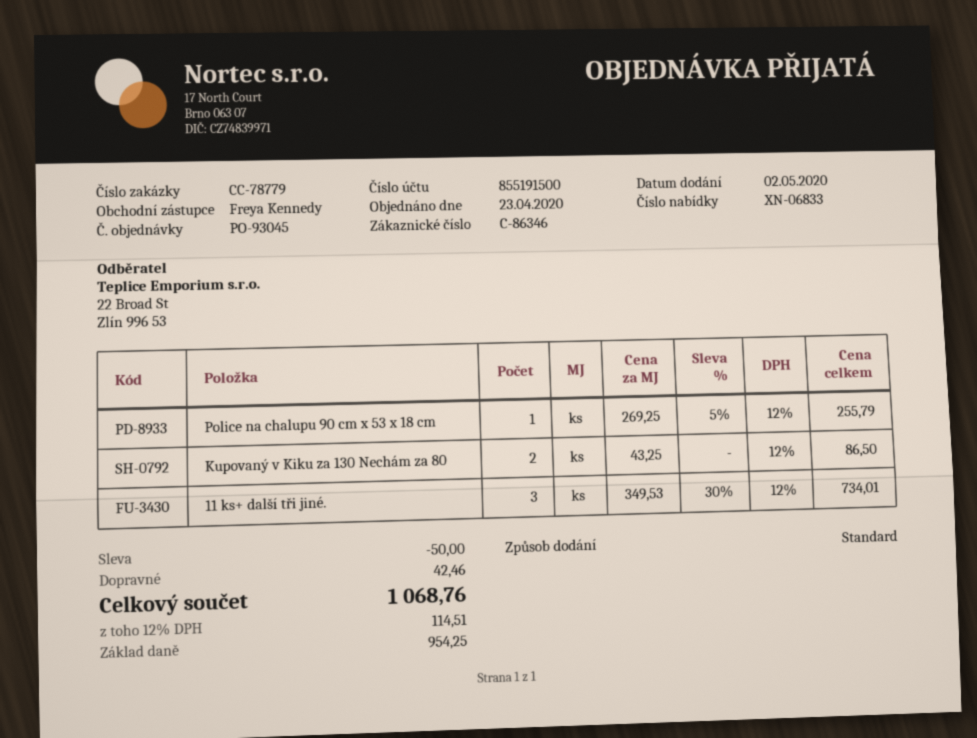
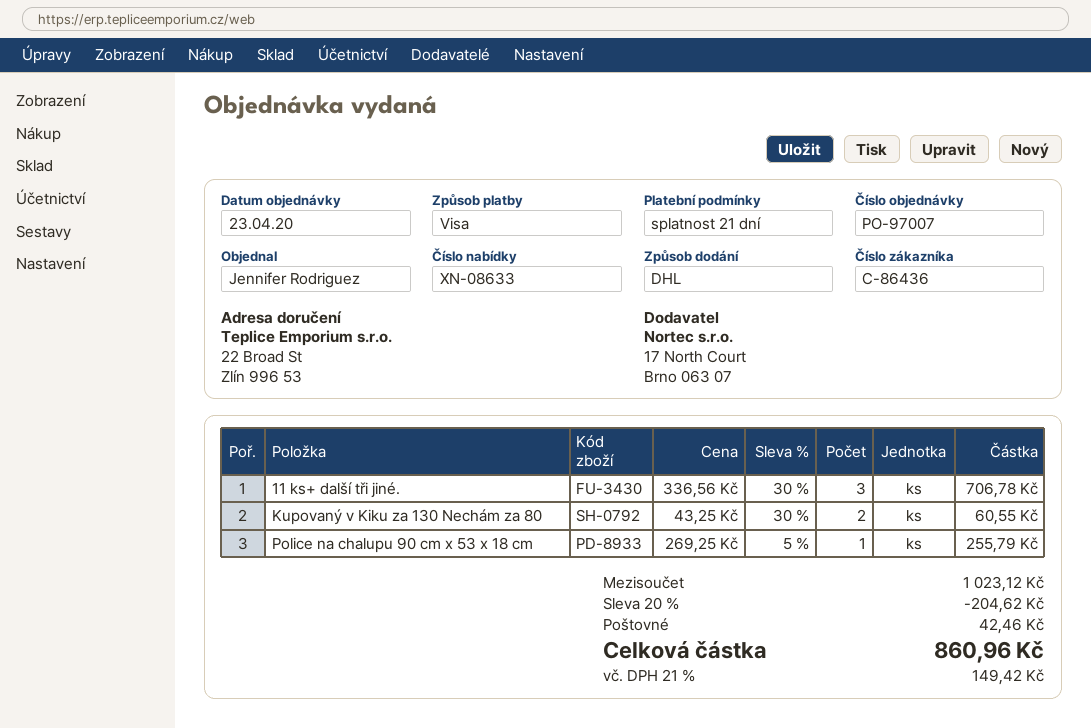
quote number: XN-06833 -> XN-08633
order number: PO-93045 -> PO-97007
customer number: C-86346 -> C-86436
shipping method: standard -> DHL
Kupovaný v Kiku za 130 Nechám za 80: 2 x 43.25 = 86.50 -> 2 x 43.25 - 30% = 60.55
11 ks+ další tři jiné.: 3 x 349.53 - 30% = 734.01 -> 3 x 336.56 - 30% = 706.78
discount: 50.00 -> 204.62
tax: 12% = 114.51 -> 21% = 149.42
total: 1068.76 -> 860.96

